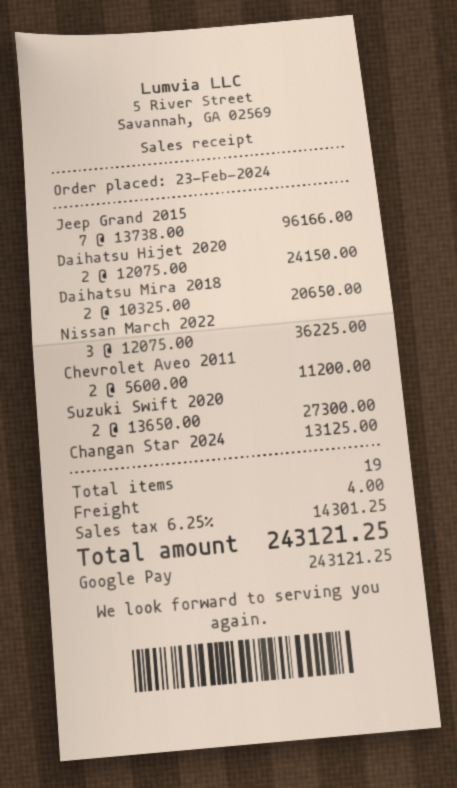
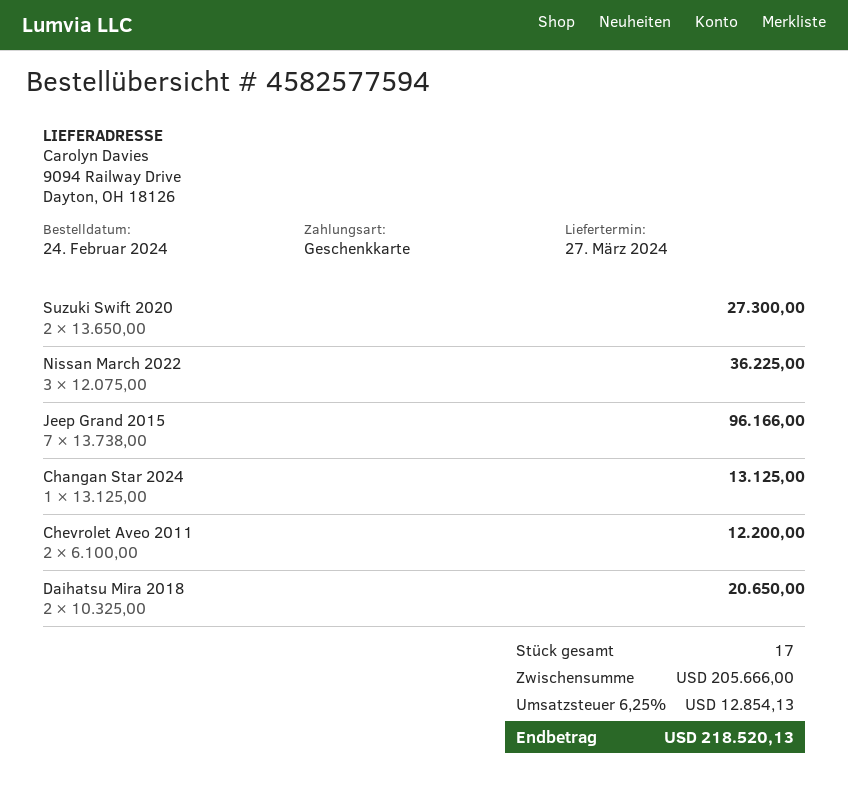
order date: 2024-02-23 -> 2024-02-24
payment method: Google Pay -> gift card
Daihatsu Hijet 2020: 2 x 12075.00 = 24150.00 -> none
Chevrolet Aveo 2011: 2 x 5600.00 = 11200.00 -> 2 x 6100.00 = 12200.00
total quantity: 19 -> 17
shipping: 4.00 -> none
tax: 6.25% = 14301.25 -> 6.25% = 12854.13
total: 243121.25 -> 218520.13

